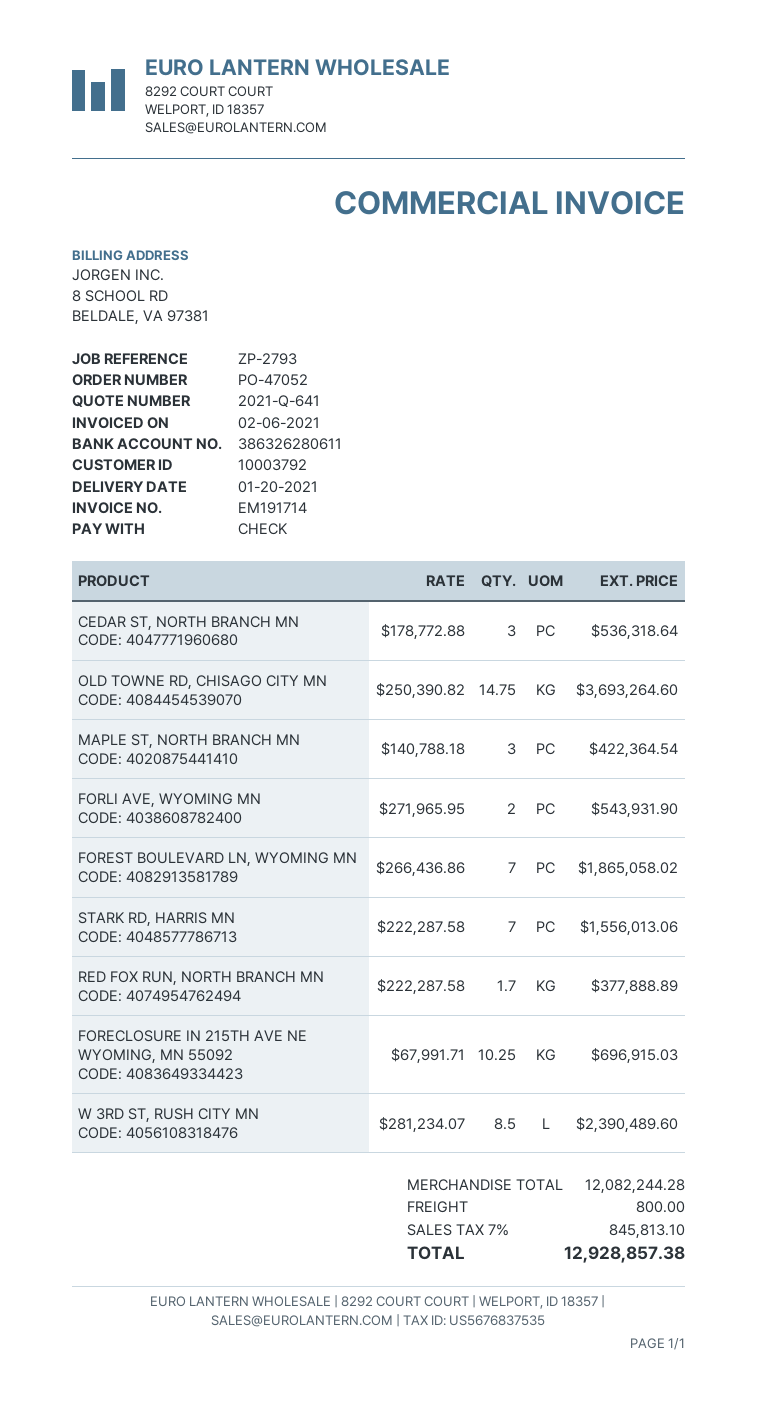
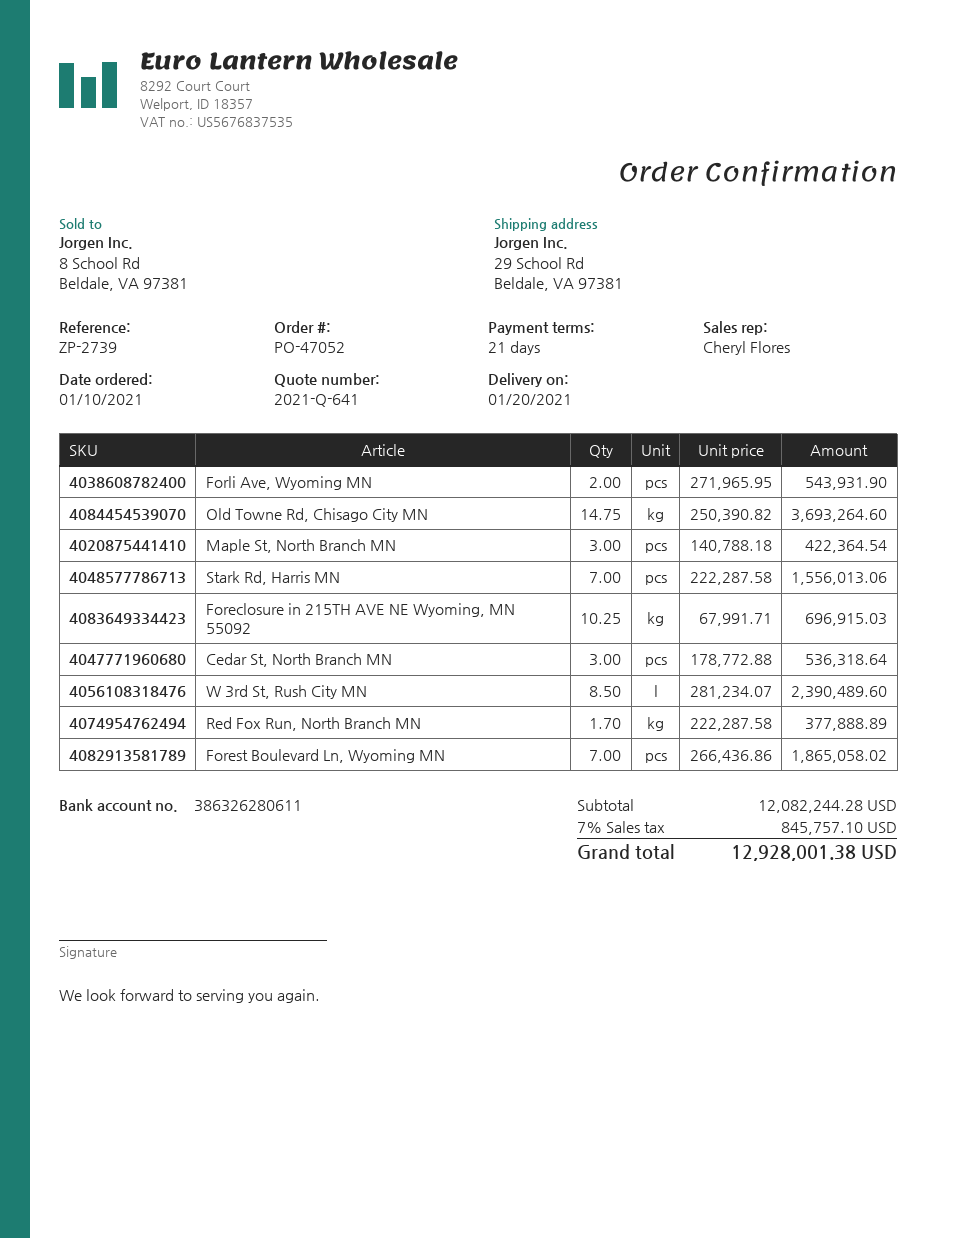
reference: ZP-2793 -> ZP-2739
shipping: 800.00 -> none
tax: 7% = 845813.10 -> 7% = 845757.10
total: 12928857.38 -> 12928001.38

